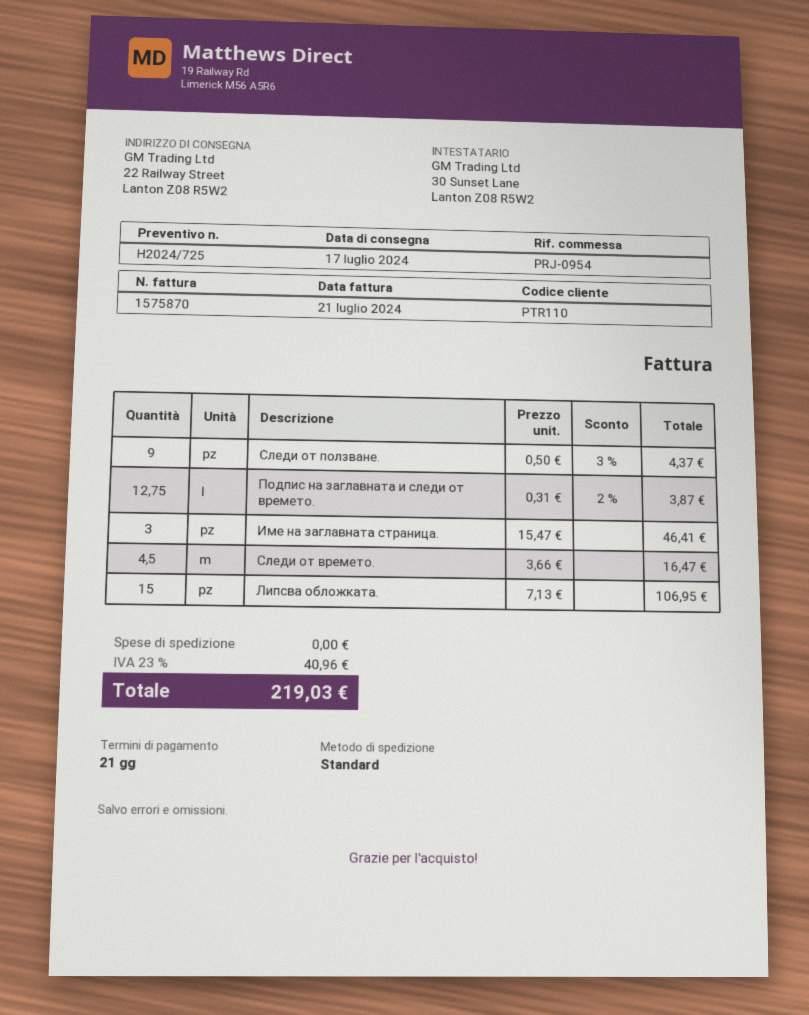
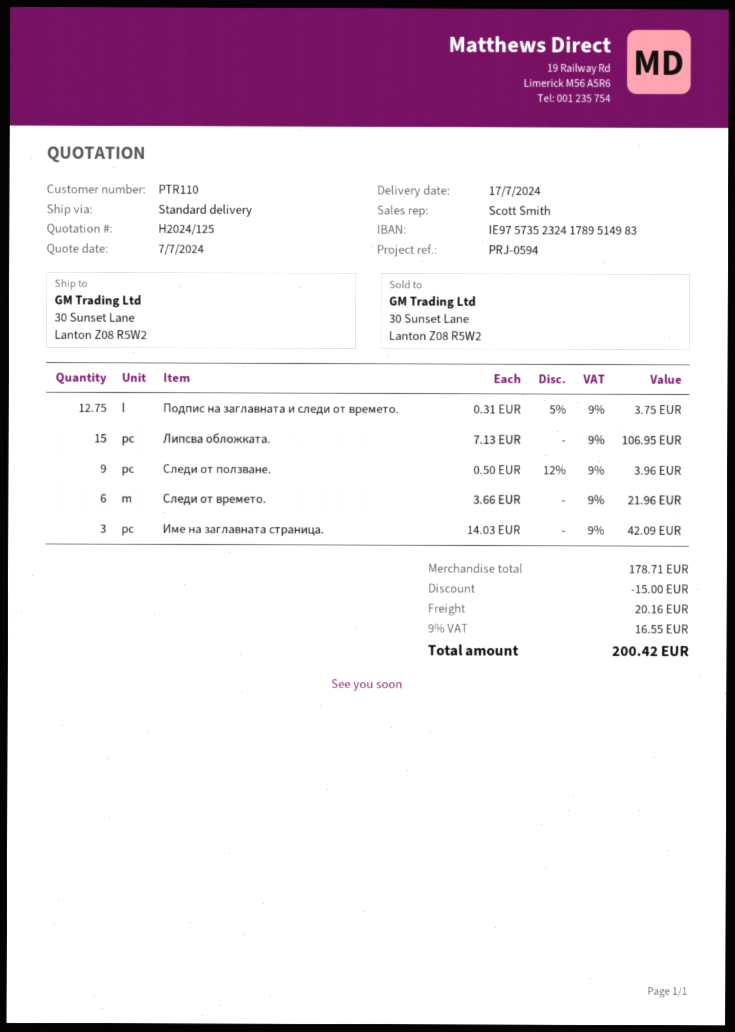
quote number: H2024/725 -> H2024/125
reference: PRJ-0954 -> PRJ-0594
ship to: 22 Railway Street, Lanton Z08 R5W2 -> 30 Sunset Lane, Lanton Z08 R5W2
Следи от ползване.: 9 x 0.50 - 3% = 4.37 -> 9 x 0.50 - 12% = 3.96
Подпис на заглавната и следи от времето.: 12.75 x 0.31 - 2% = 3.87 -> 12.75 x 0.31 - 5% = 3.75
Име на заглавната страница.: 3 x 15.47 = 46.41 -> 3 x 14.03 = 42.09
Следи от времето.: 4.5 x 3.66 = 16.47 -> 6 x 3.66 = 21.96
discount: none -> 15.00
shipping: 0.00 -> 20.16
tax: 23% = 40.96 -> 9% = 16.55
total: 219.03 -> 200.42

